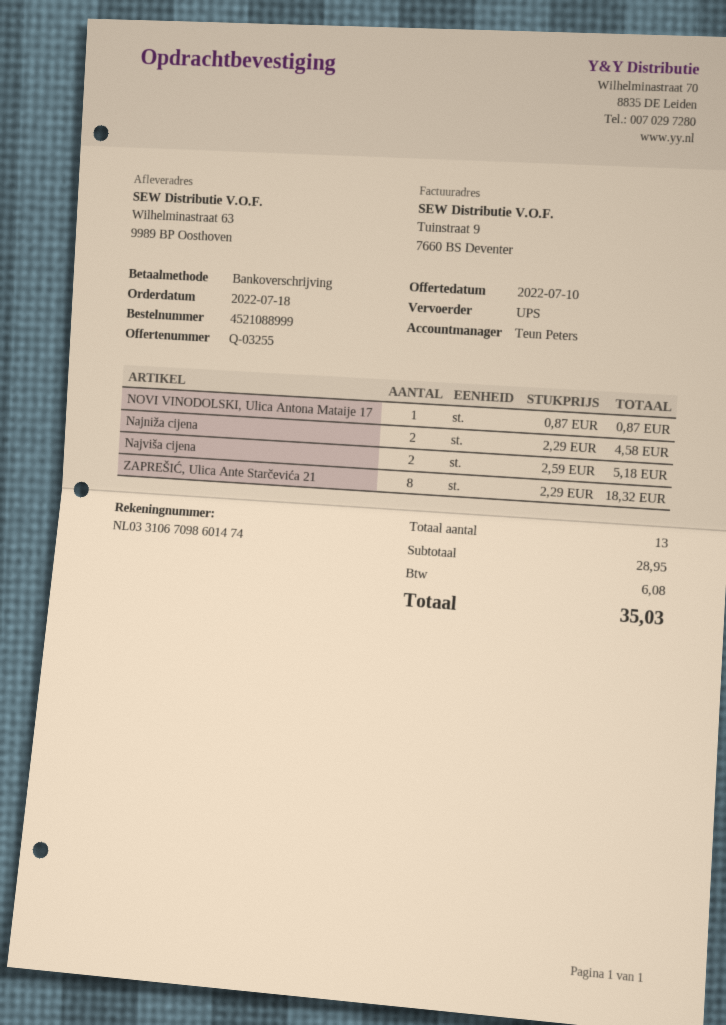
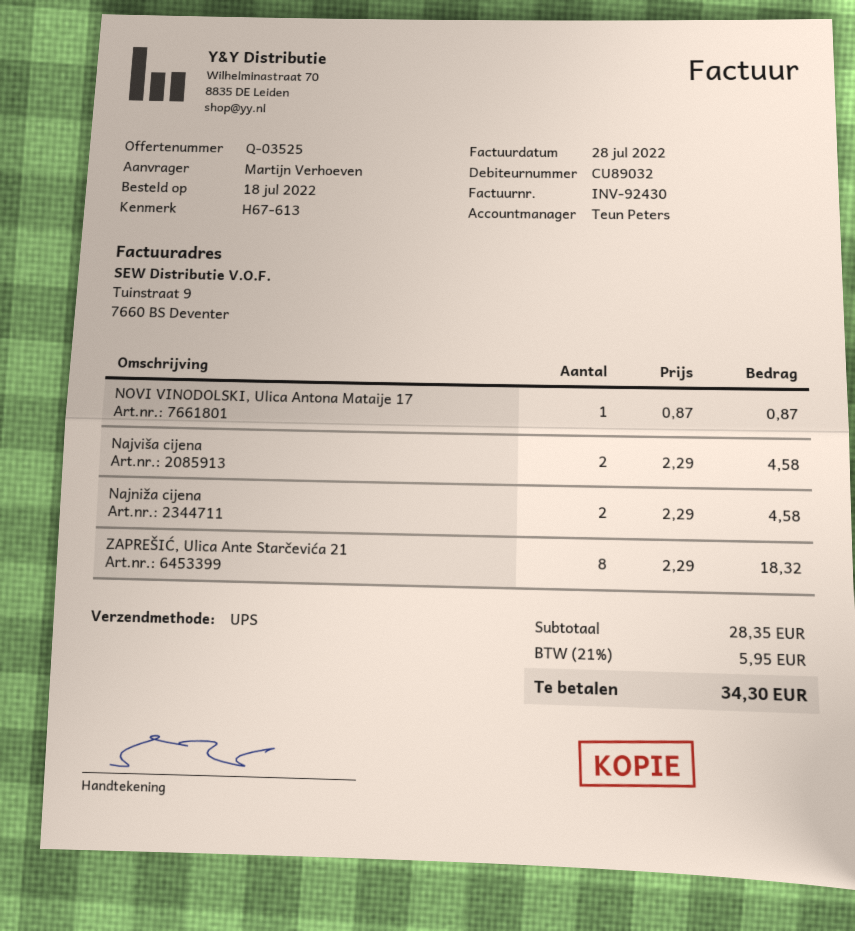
quote number: Q-03255 -> Q-03525
Najviša cijena: 2 x 2.59 = 5.18 -> 2 x 2.29 = 4.58
subtotal: 28.95 -> 28.35
tax: 6.08 -> 5.95
total: 35.03 -> 34.30

